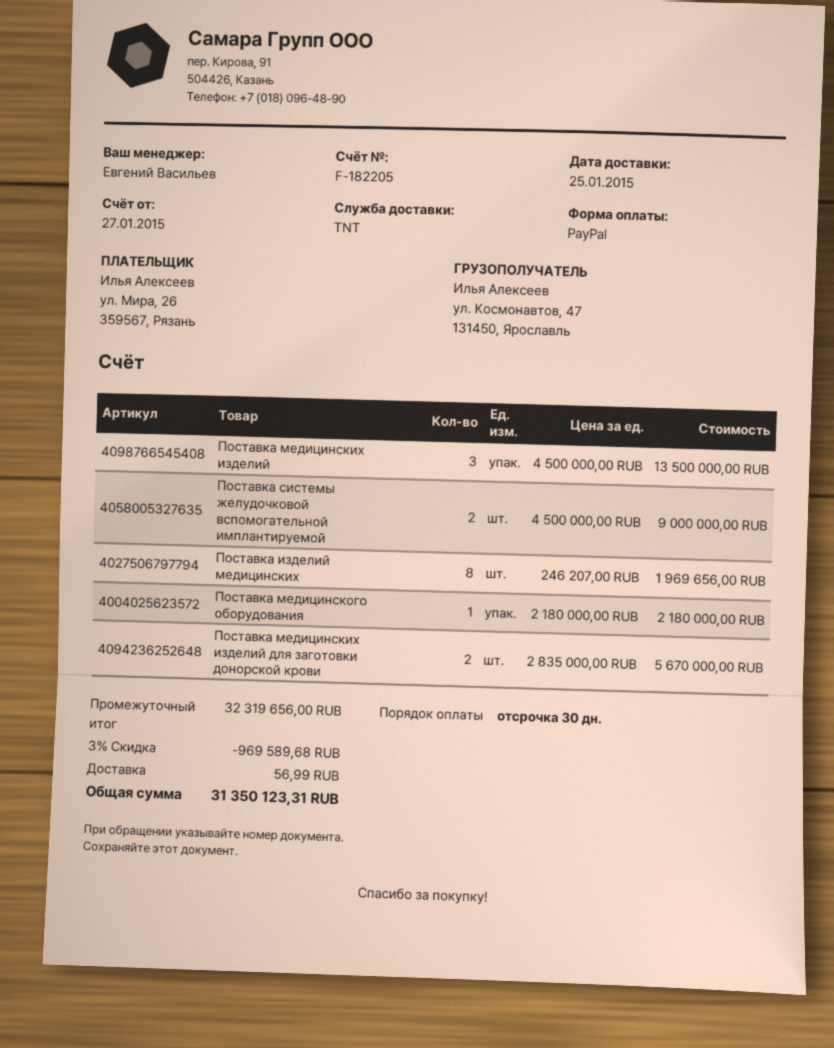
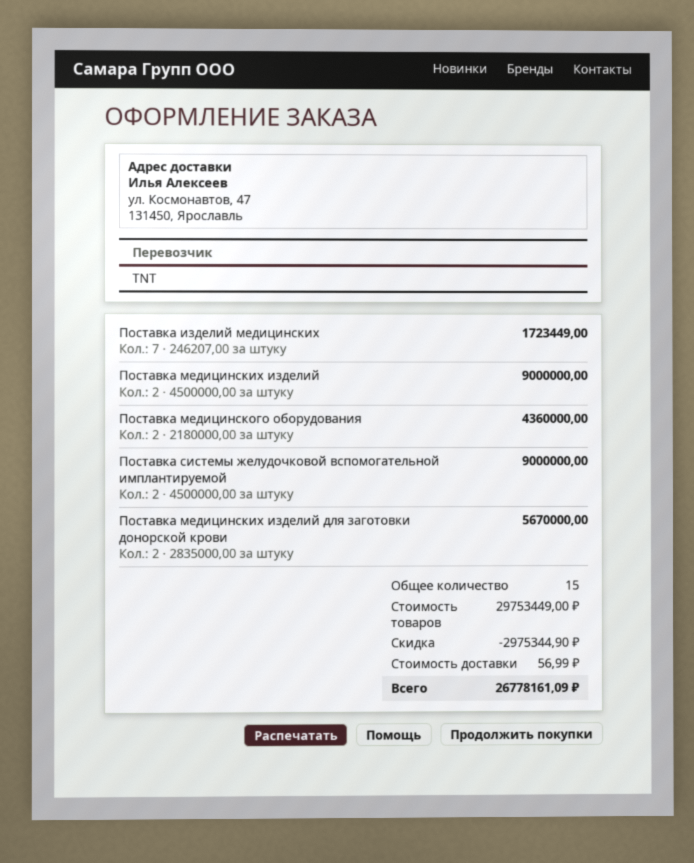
Поставка медицинских изделий: 3 x 4500000.00 = 13500000.00 -> 2 x 4500000.00 = 9000000.00
Поставка изделий медицинских: 8 x 246207.00 = 1969656.00 -> 7 x 246207.00 = 1723449.00
Поставка медицинского оборудования: 1 x 2180000.00 = 2180000.00 -> 2 x 2180000.00 = 4360000.00
subtotal: 32319656.00 -> 29753449.00
discount: 969589.68 -> 2975344.90
total: 31350123.31 -> 26778161.09

